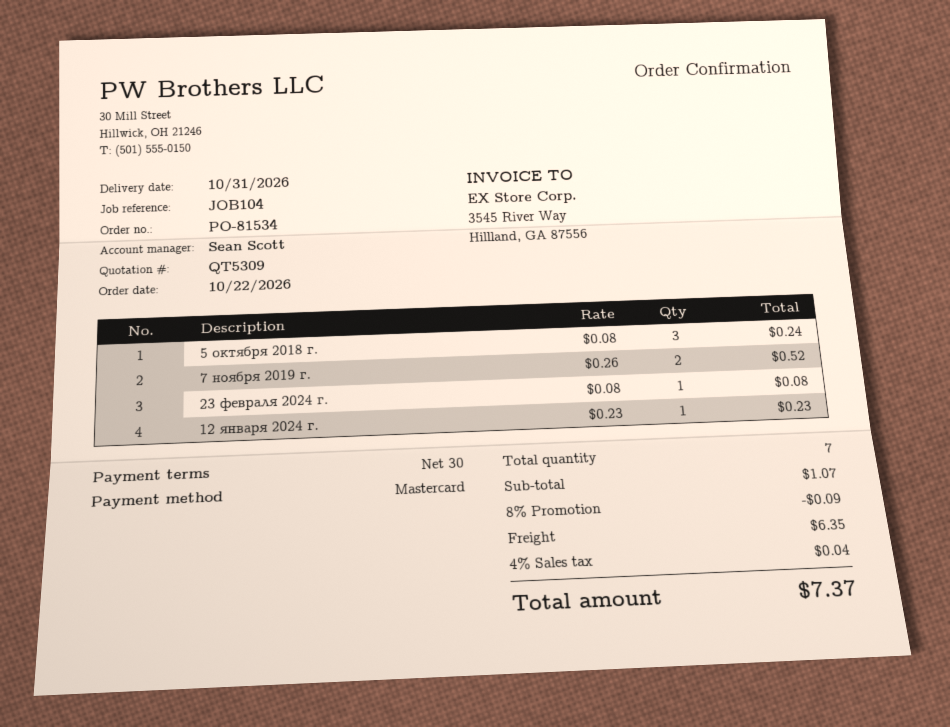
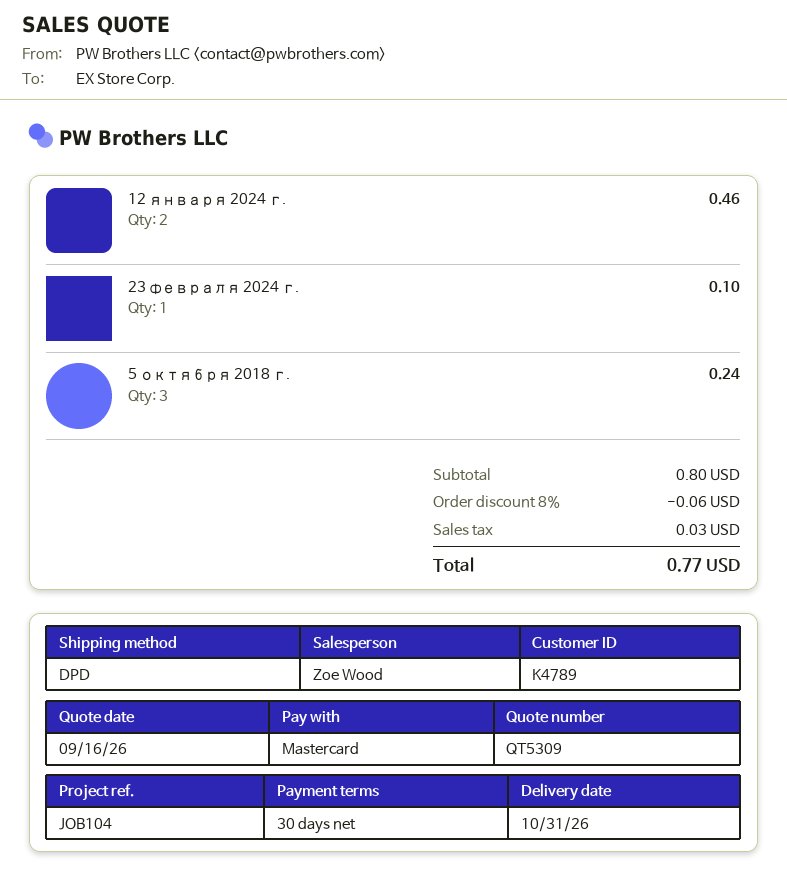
sales rep: Sean Scott -> Zoe Wood
7 ноября 2019 г.: 2 for 0.52 -> none
23 февраля 2024 г.: 1 for 0.08 -> 1 for 0.10
12 января 2024 г.: 1 for 0.23 -> 2 for 0.46
subtotal: 1.07 -> 0.80
discount: 8% = 0.09 -> 8% = 0.06
shipping: 6.35 -> none
tax: 0.04 -> 0.03
total: 7.37 -> 0.77

